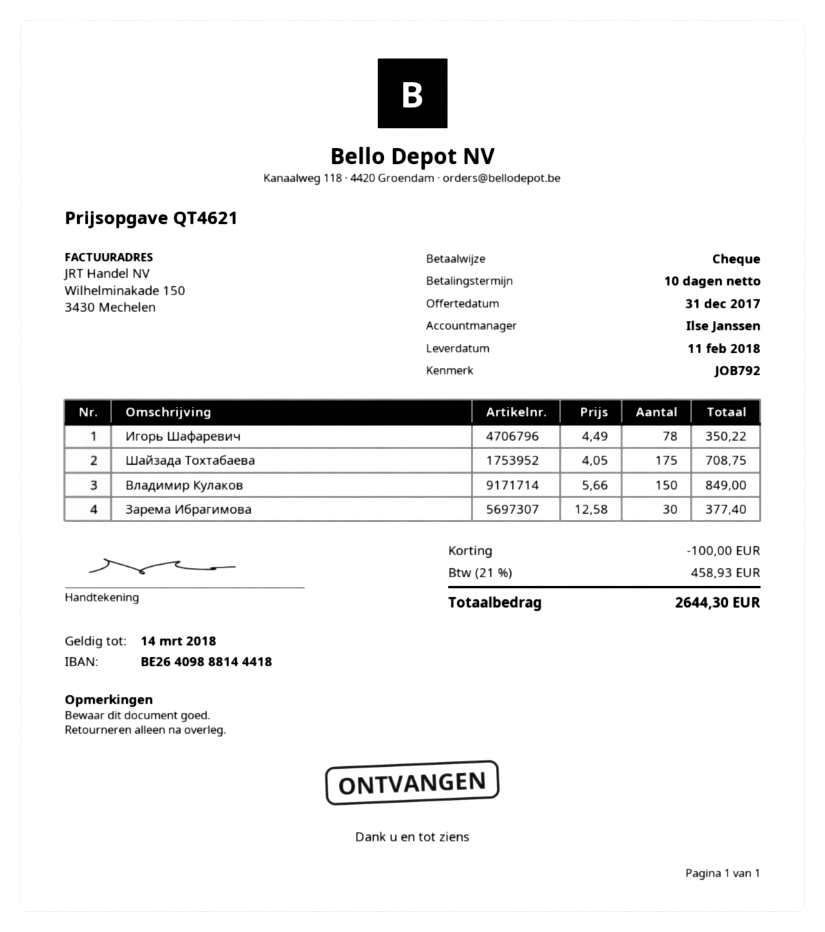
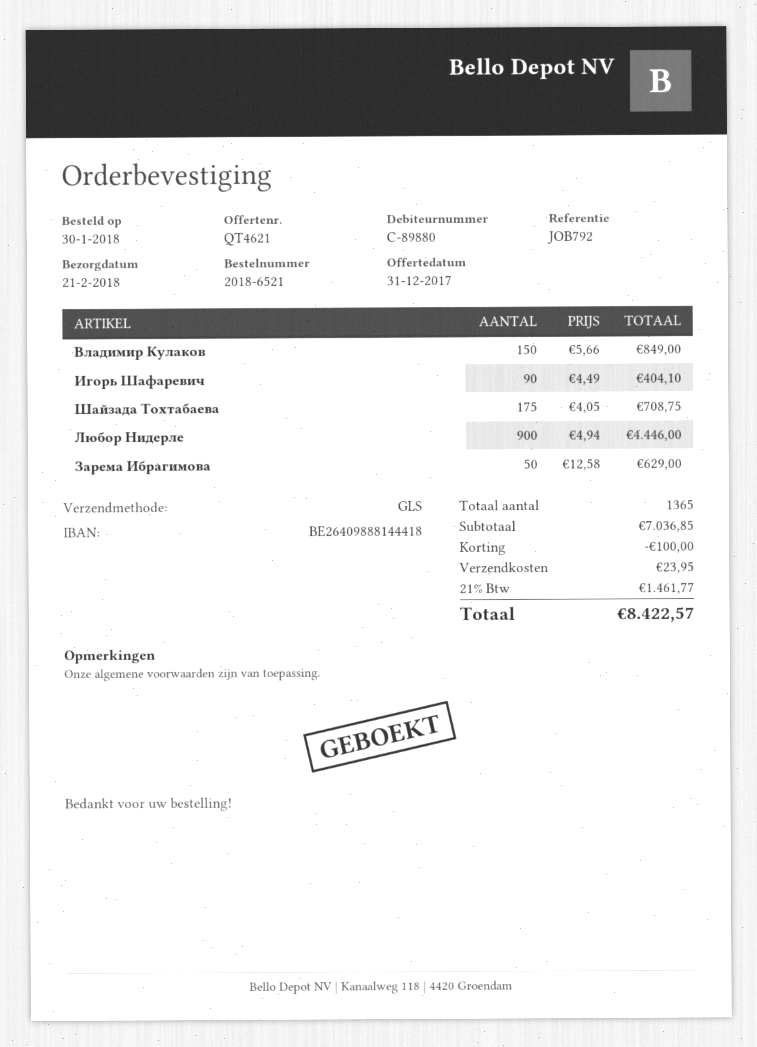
delivery date: 2018-02-11 -> 2018-02-21
Игорь Шафаревич: 78 x 4.49 = 350.22 -> 90 x 4.49 = 404.10
Зарема Ибрагимова: 30 x 12.58 = 377.40 -> 50 x 12.58 = 629.00
Любор Нидерле: none -> 900 x 4.94 = 4446.00
shipping: none -> 23.95
tax: 21% = 458.93 -> 21% = 1461.77
total: 2644.30 -> 8422.57

